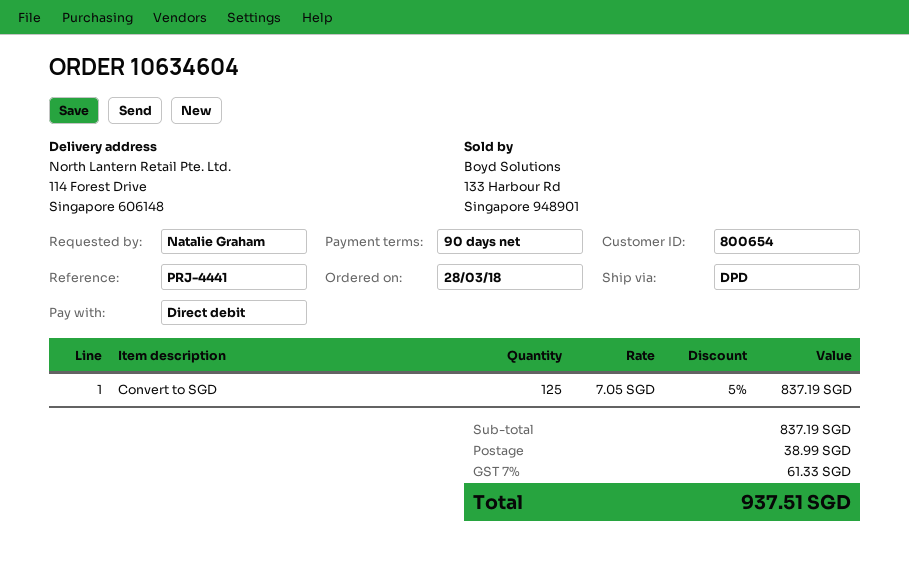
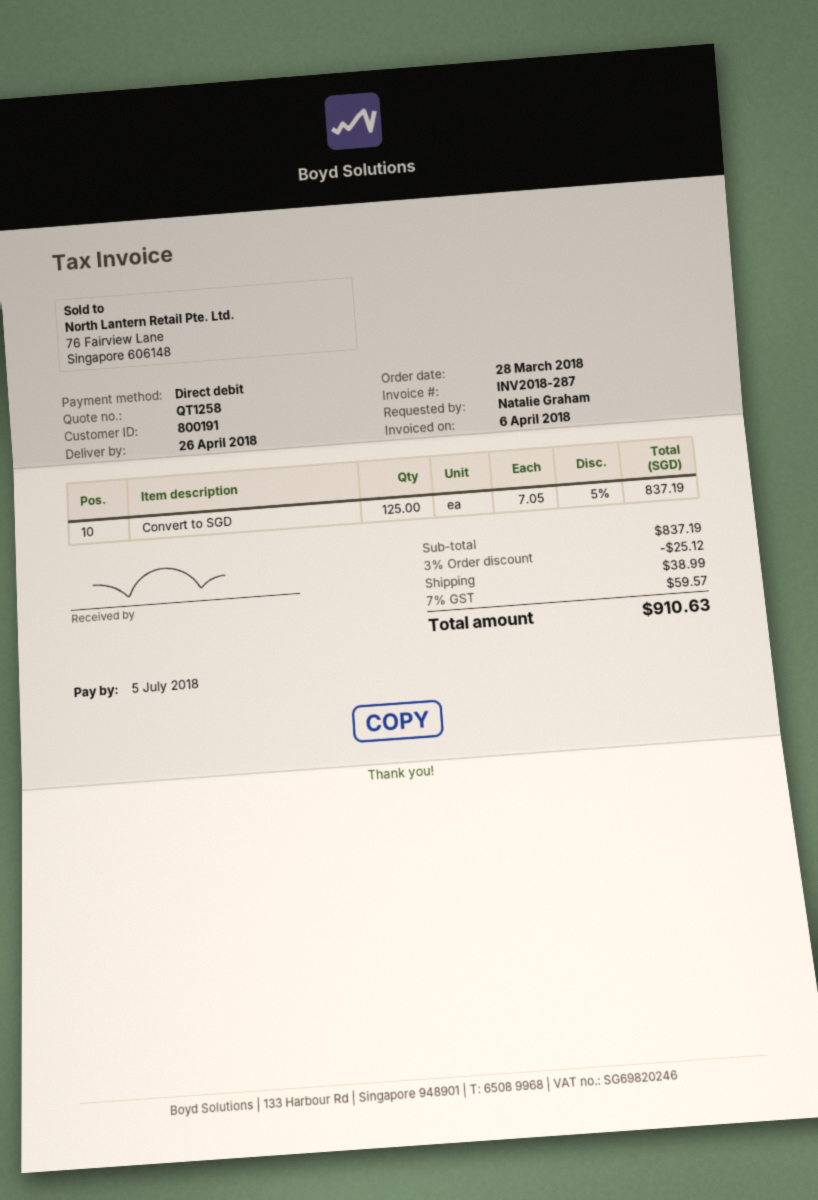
customer number: 800654 -> 800191
discount: none -> 3% = 25.12
tax: 7% = 61.33 -> 7% = 59.57
total: 937.51 -> 910.63

